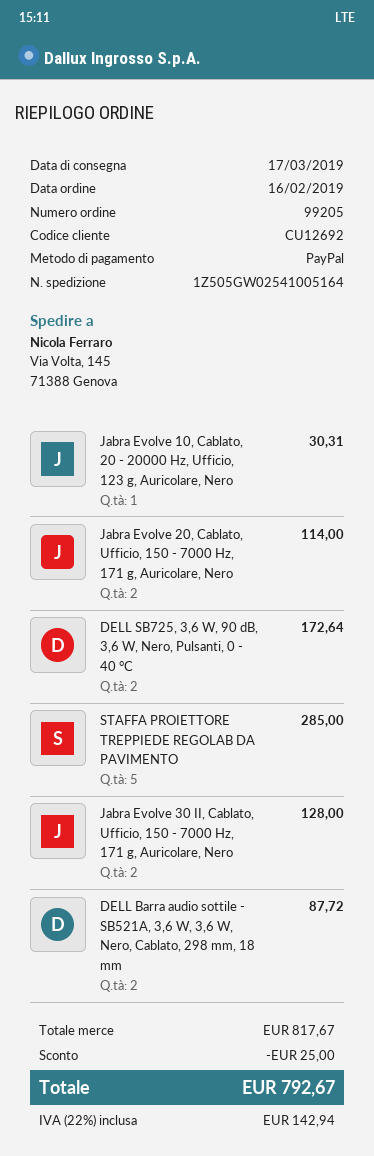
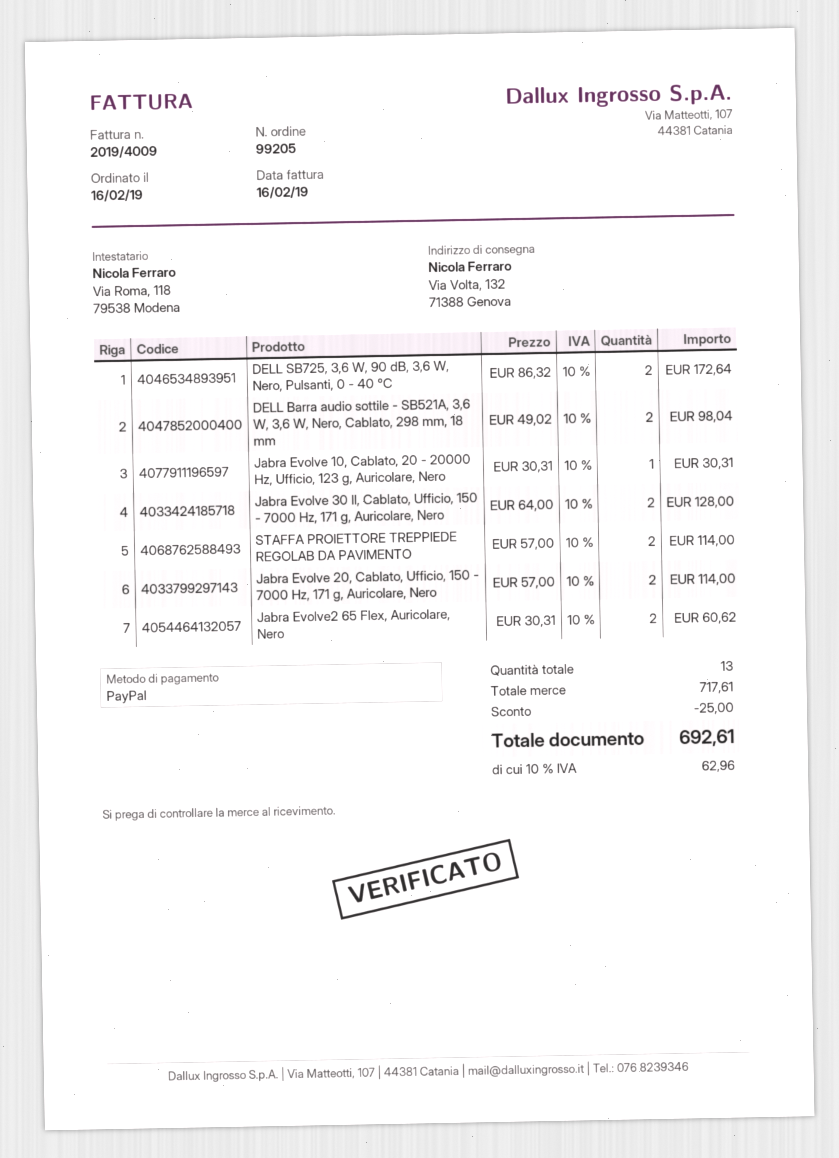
ship to: Via Volta, 145, 71388 Genova -> Via Volta, 132, 71388 Genova
STAFFA PROIETTORE TREPPIEDE REGOLAB DA PAVIMENTO: 5 for 285.00 -> 2 for 114.00
DELL Barra audio sottile - SB521A, 3,6 W, 3,6 W, Nero, Cablato, 298 mm, 18 mm: 2 for 87.72 -> 2 for 98.04
Jabra Evolve2 65 Flex, Auricolare, Nero: none -> 2 for 60.62
subtotal: 817.67 -> 717.61
tax: 22% = 142.94 -> 10% = 62.96
total: 792.67 -> 692.61

